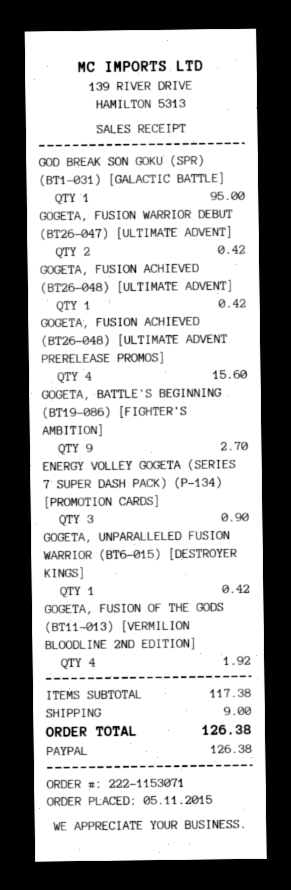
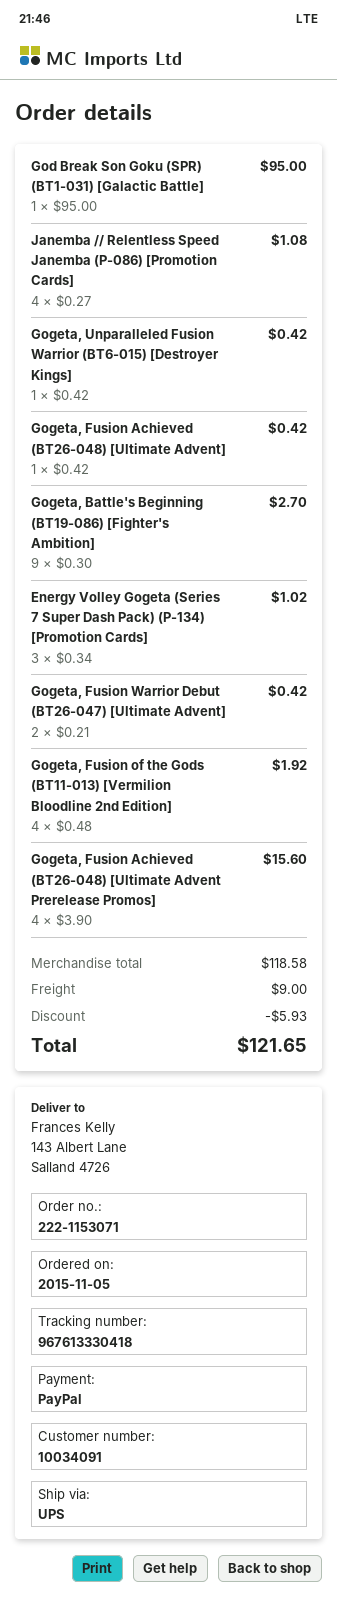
ENERGY VOLLEY GOGETA (SERIES 7 SUPER DASH PACK) (P-134) [PROMOTION CARDS]: 3 for 0.90 -> 3 for 1.02
Janemba // Relentless Speed Janemba (P-086) [Promotion Cards]: none -> 4 for 1.08
subtotal: 117.38 -> 118.58
discount: none -> 5.93
total: 126.38 -> 121.65

